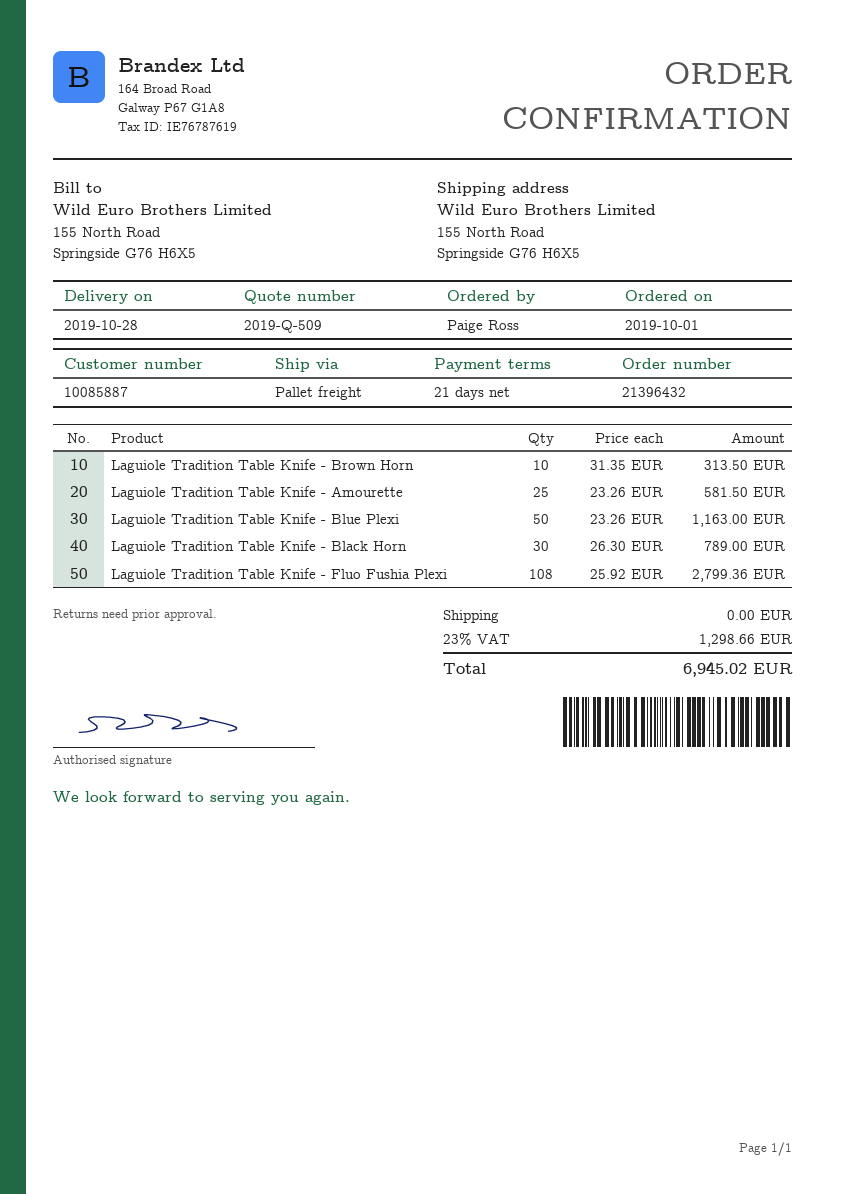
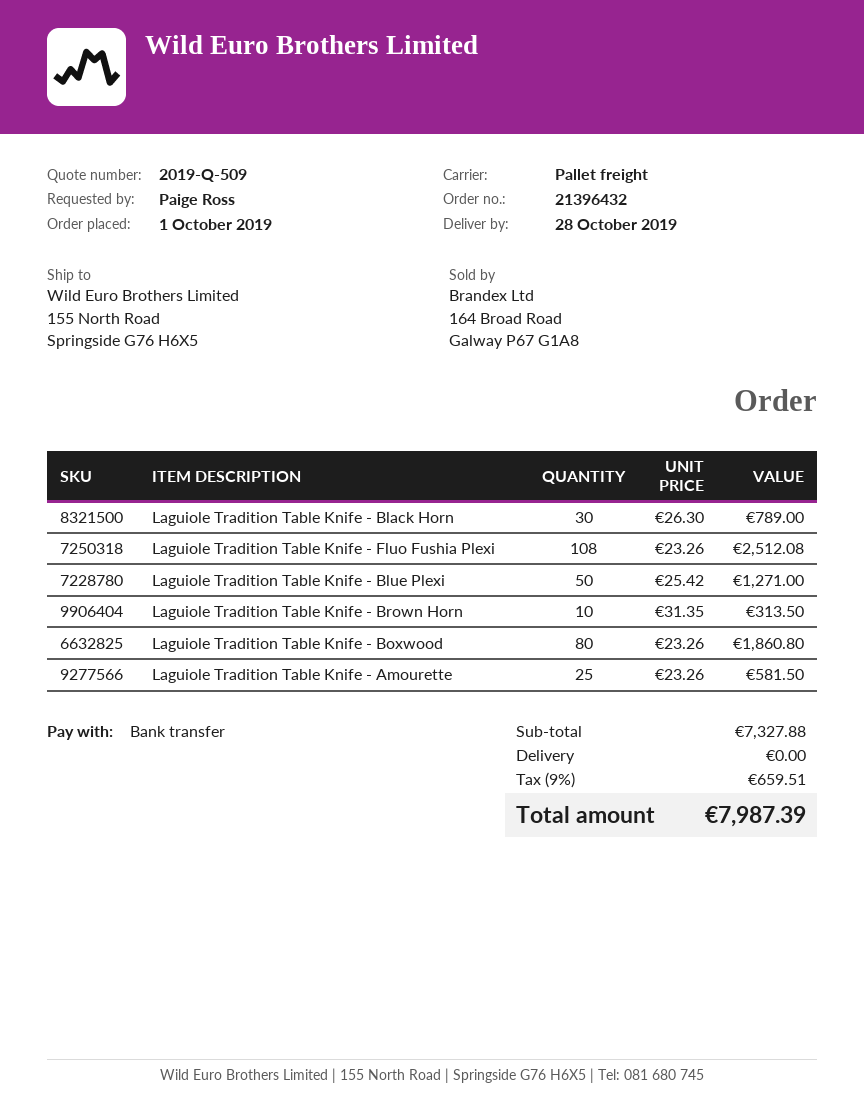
Laguiole Tradition Table Knife - Blue Plexi: 50 x 23.26 = 1163.00 -> 50 x 25.42 = 1271.00
Laguiole Tradition Table Knife - Fluo Fushia Plexi: 108 x 25.92 = 2799.36 -> 108 x 23.26 = 2512.08
Laguiole Tradition Table Knife - Boxwood: none -> 80 x 23.26 = 1860.80
tax: 23% = 1298.66 -> 9% = 659.51
total: 6945.02 -> 7987.39

